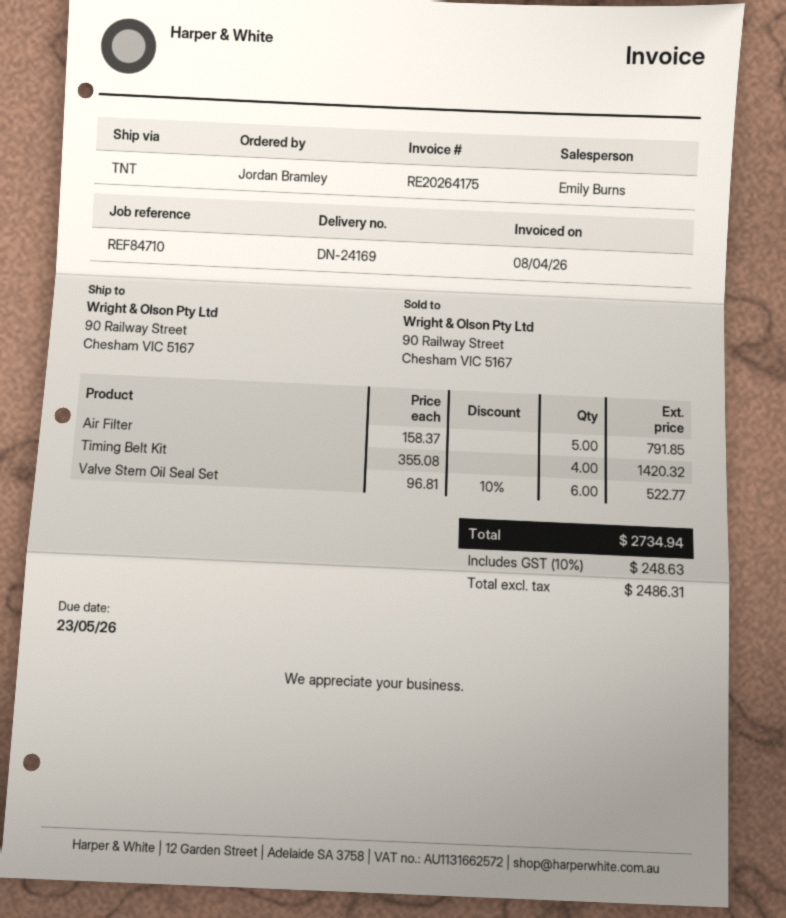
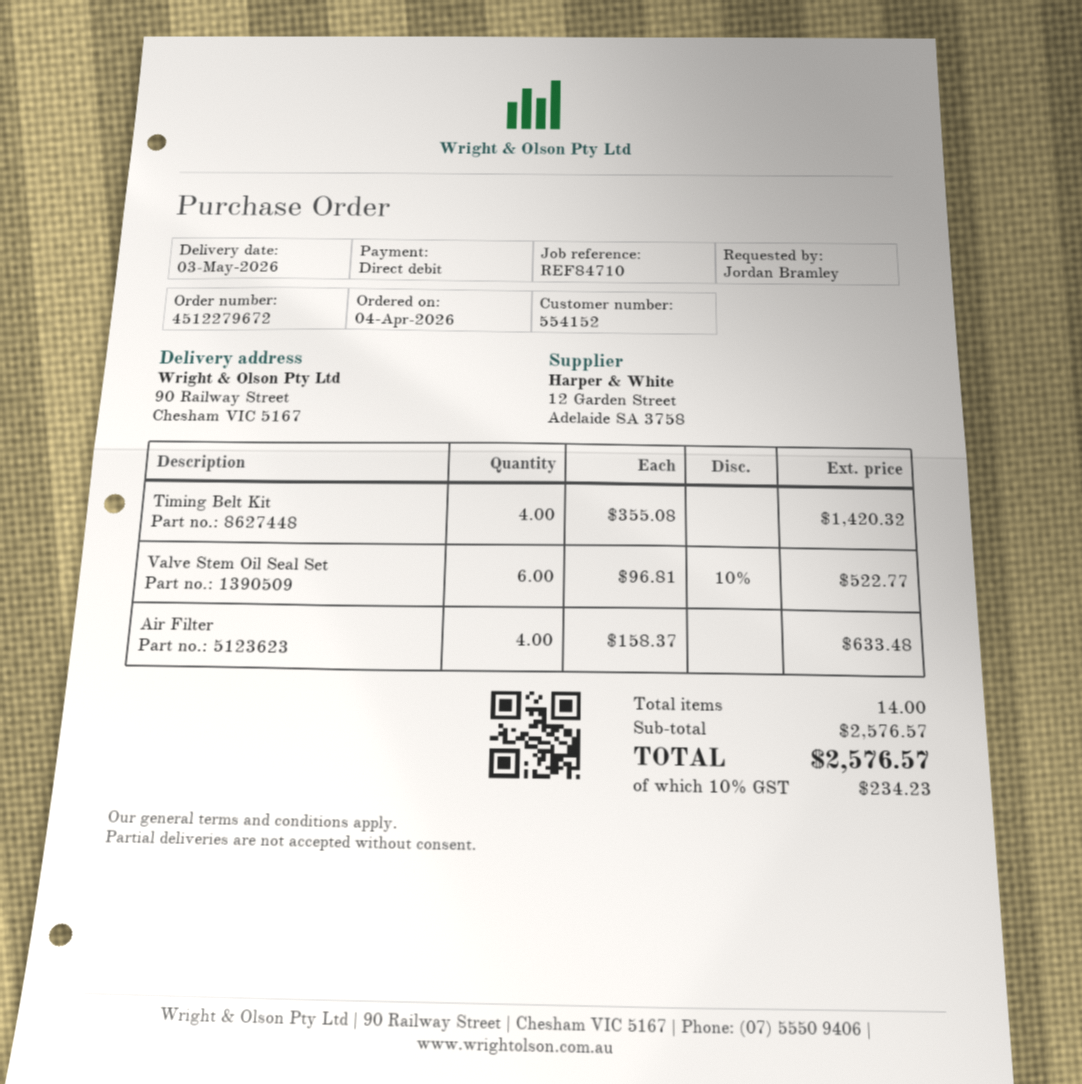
Air Filter: 5 x 158.37 = 791.85 -> 4 x 158.37 = 633.48
tax: 10% = 248.63 -> 10% = 234.23
total: 2734.94 -> 2576.57

